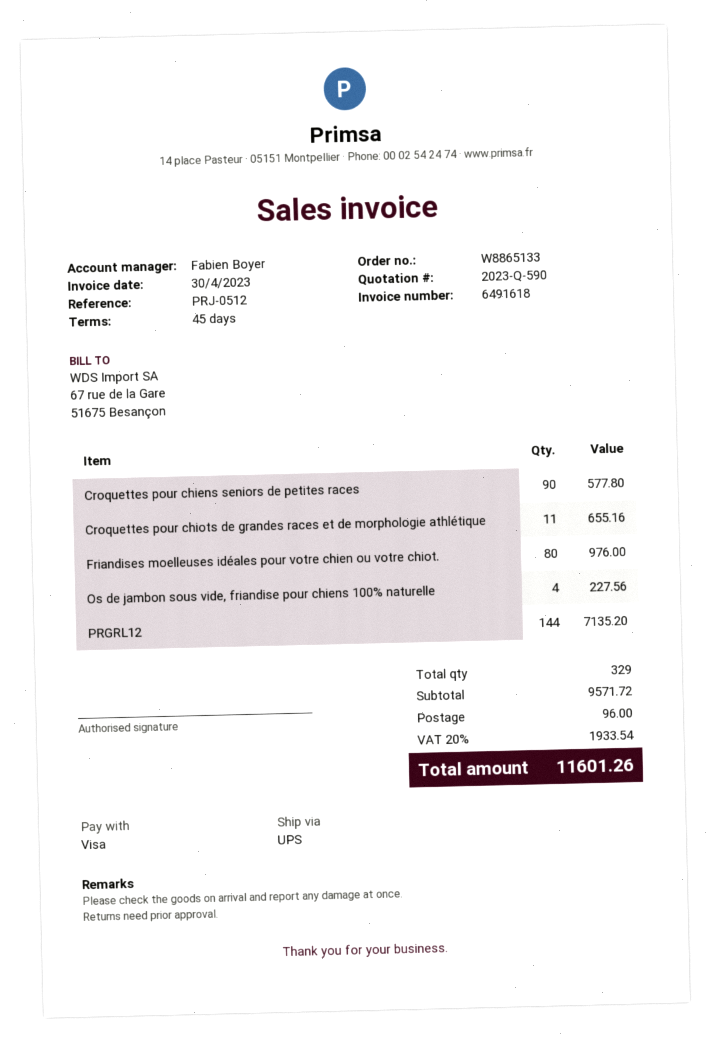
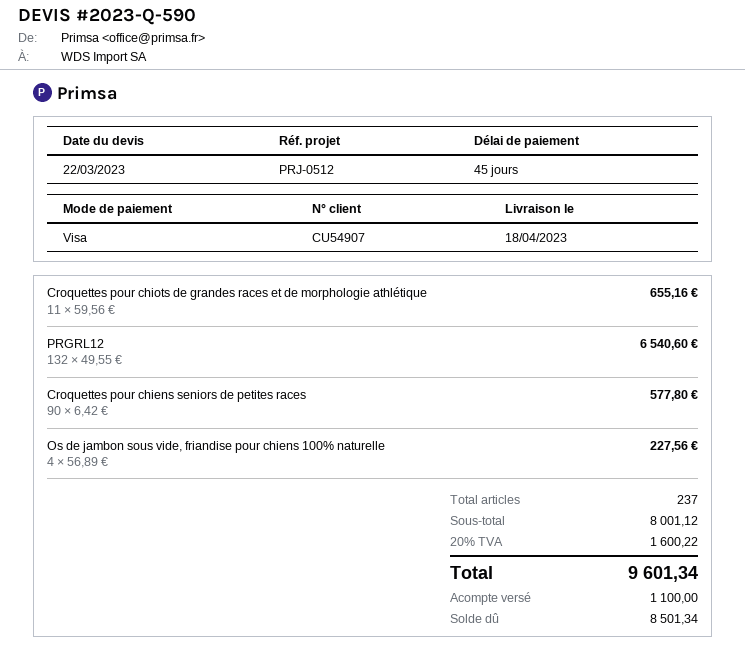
Friandises moelleuses idéales pour votre chien ou votre chiot.: 80 for 976.00 -> none
PRGRL12: 144 for 7135.20 -> 132 for 6540.60
total quantity: 329 -> 237
subtotal: 9571.72 -> 8001.12
shipping: 96.00 -> none
tax: 20% = 1933.54 -> 20% = 1600.22
total: 11601.26 -> 9601.34

